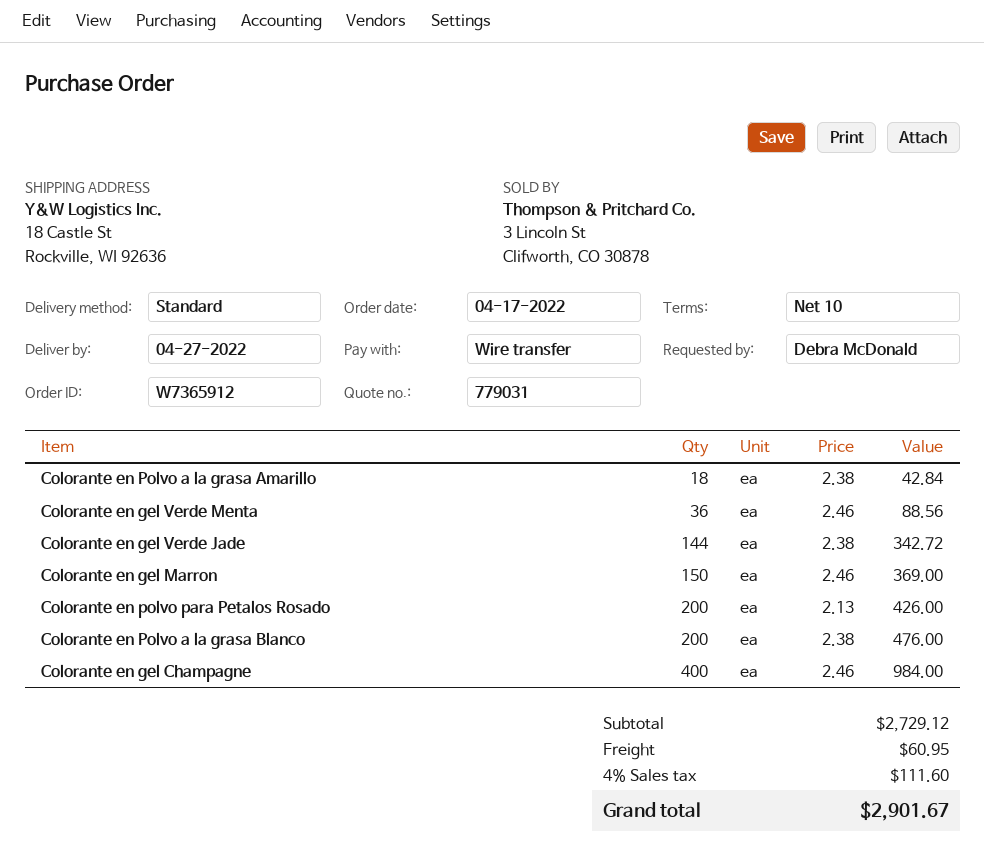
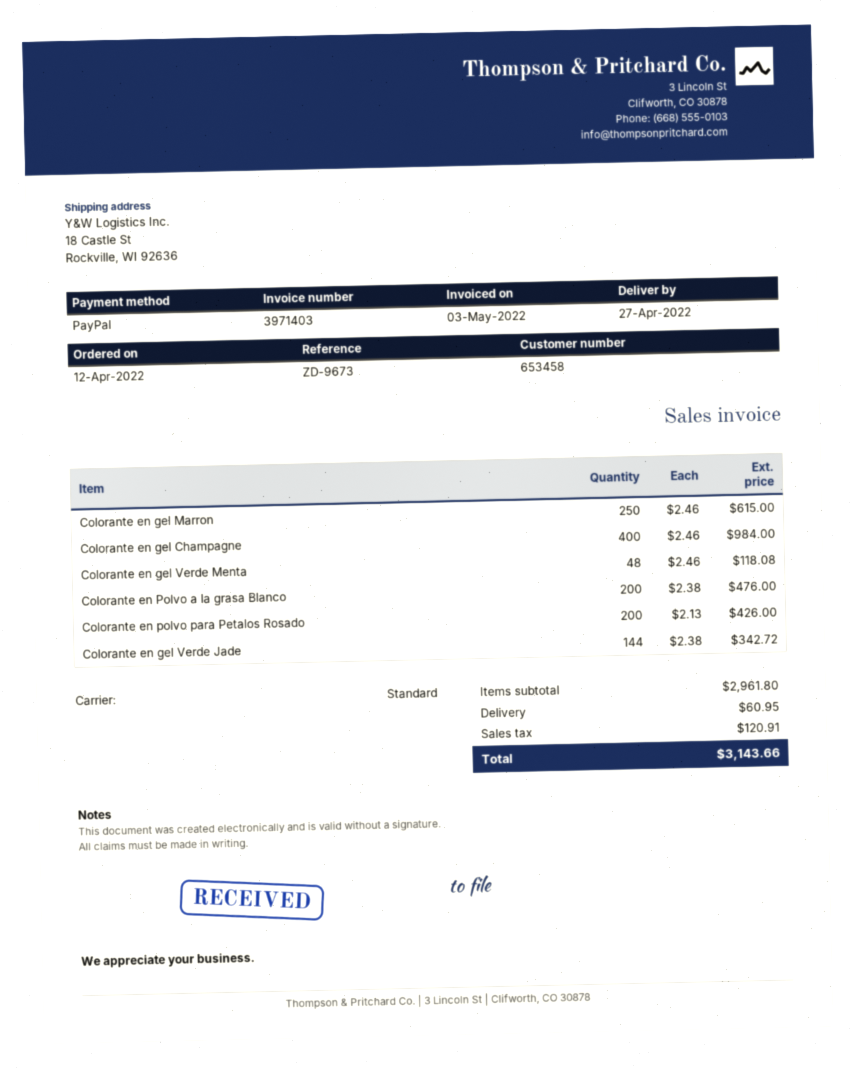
order date: 2022-04-17 -> 2022-04-12
payment method: bank transfer -> PayPal
Colorante en Polvo a la grasa Amarillo: 18 x 2.38 = 42.84 -> none
Colorante en gel Verde Menta: 36 x 2.46 = 88.56 -> 48 x 2.46 = 118.08
Colorante en gel Marron: 150 x 2.46 = 369.00 -> 250 x 2.46 = 615.00
subtotal: 2729.12 -> 2961.80
tax: 111.60 -> 120.91
total: 2901.67 -> 3143.66

